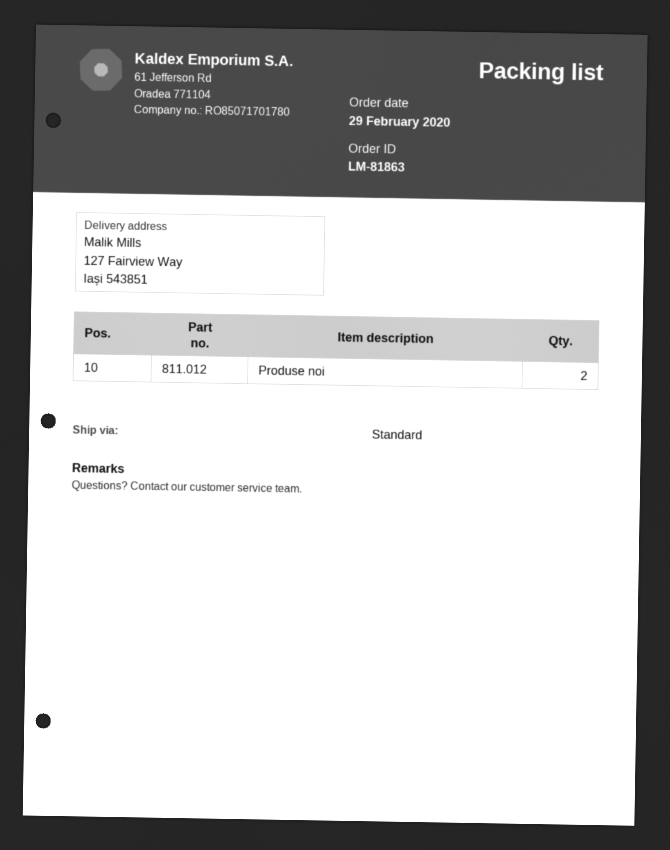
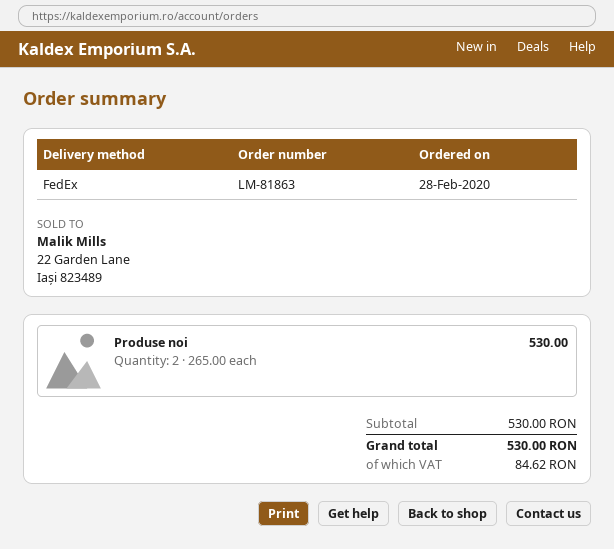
order date: 2020-02-29 -> 2020-02-28
shipping method: standard -> FedEx

